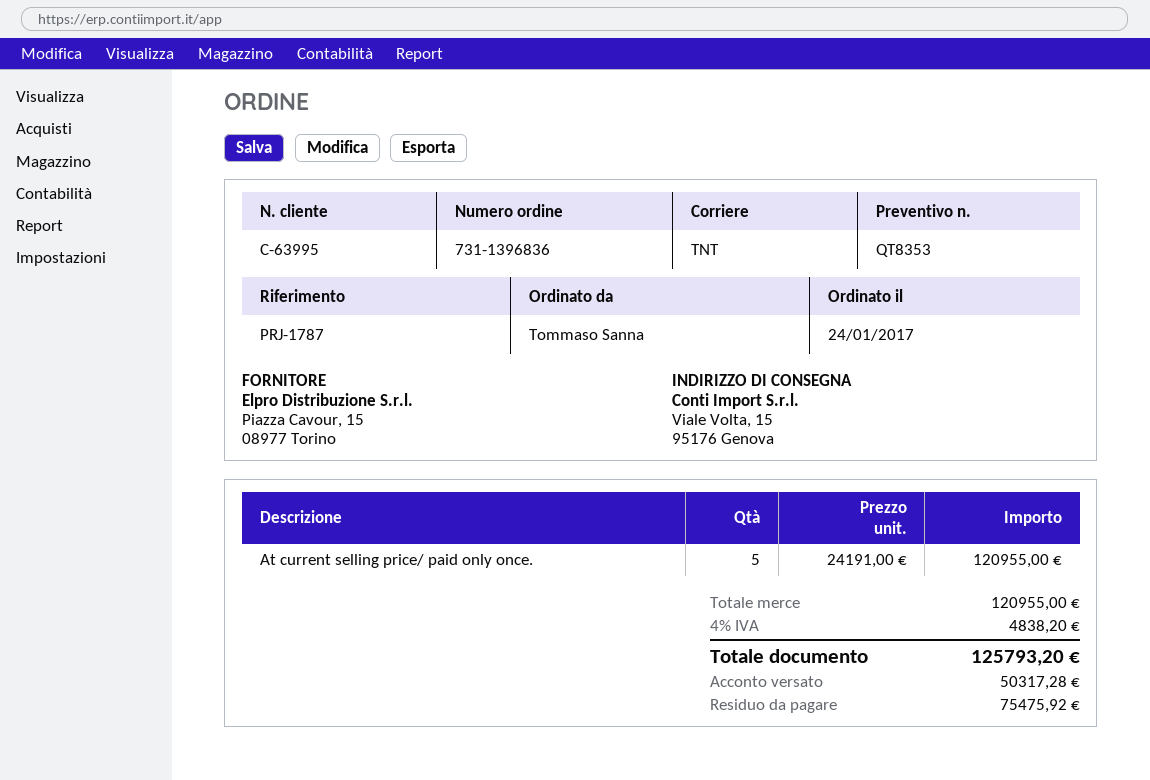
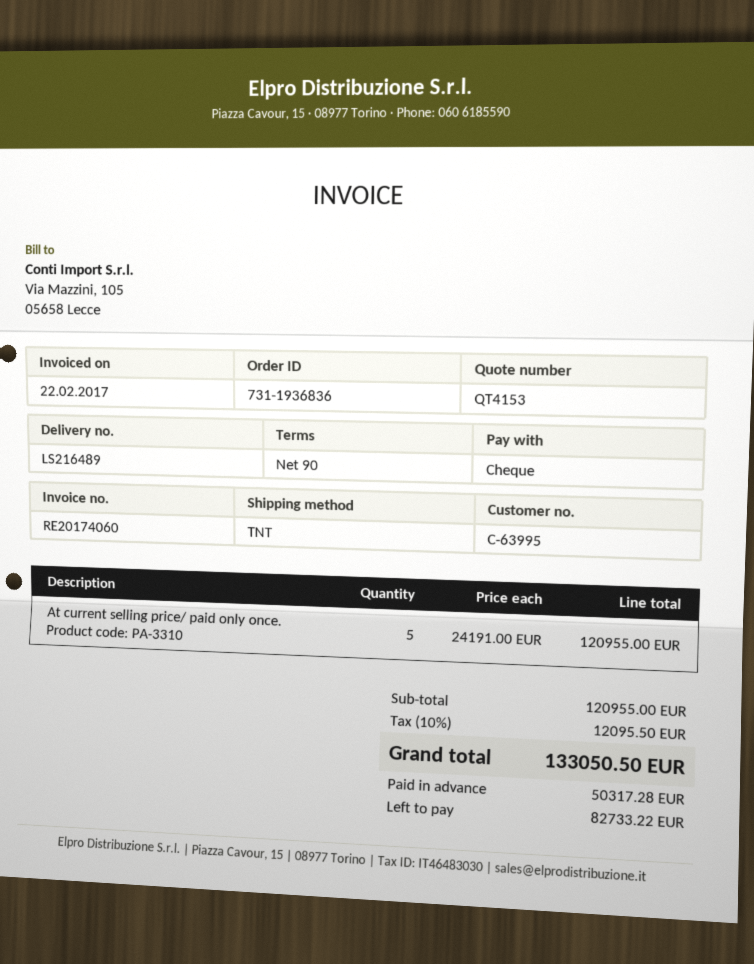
quote number: QT8353 -> QT4153
order number: 731-1396836 -> 731-1936836
tax: 4% = 4838.20 -> 10% = 12095.50
total: 125793.20 -> 133050.50
balance: 75475.92 -> 82733.22

